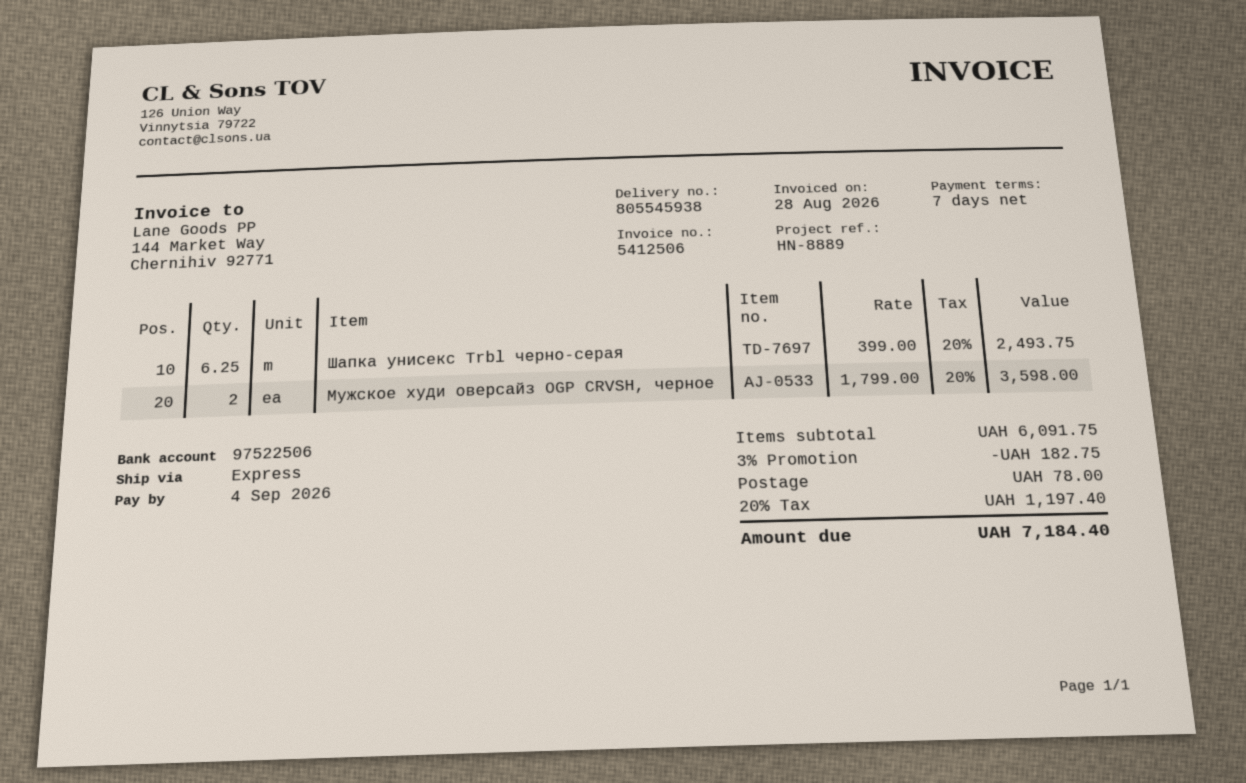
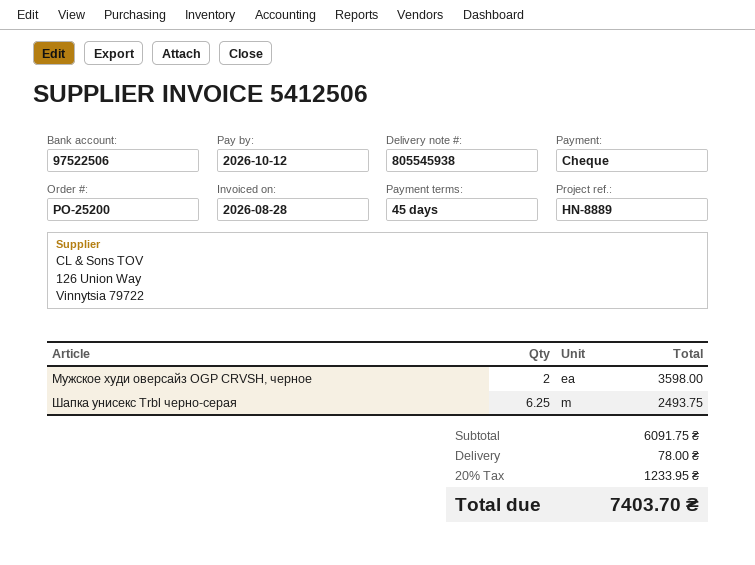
payment terms: 7 days -> 45 days
due date: 2026-09-04 -> 2026-10-12
discount: 3% = 182.75 -> none
tax: 20% = 1197.40 -> 20% = 1233.95
total: 7184.40 -> 7403.70

